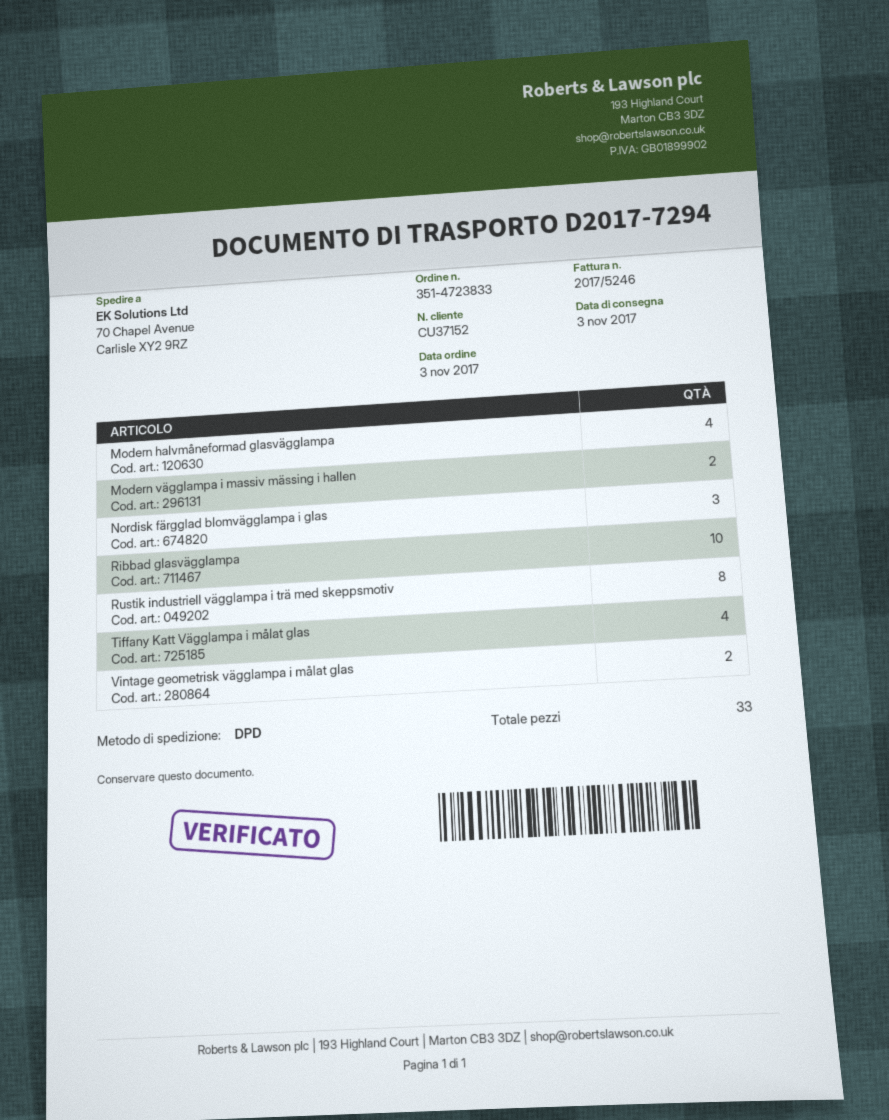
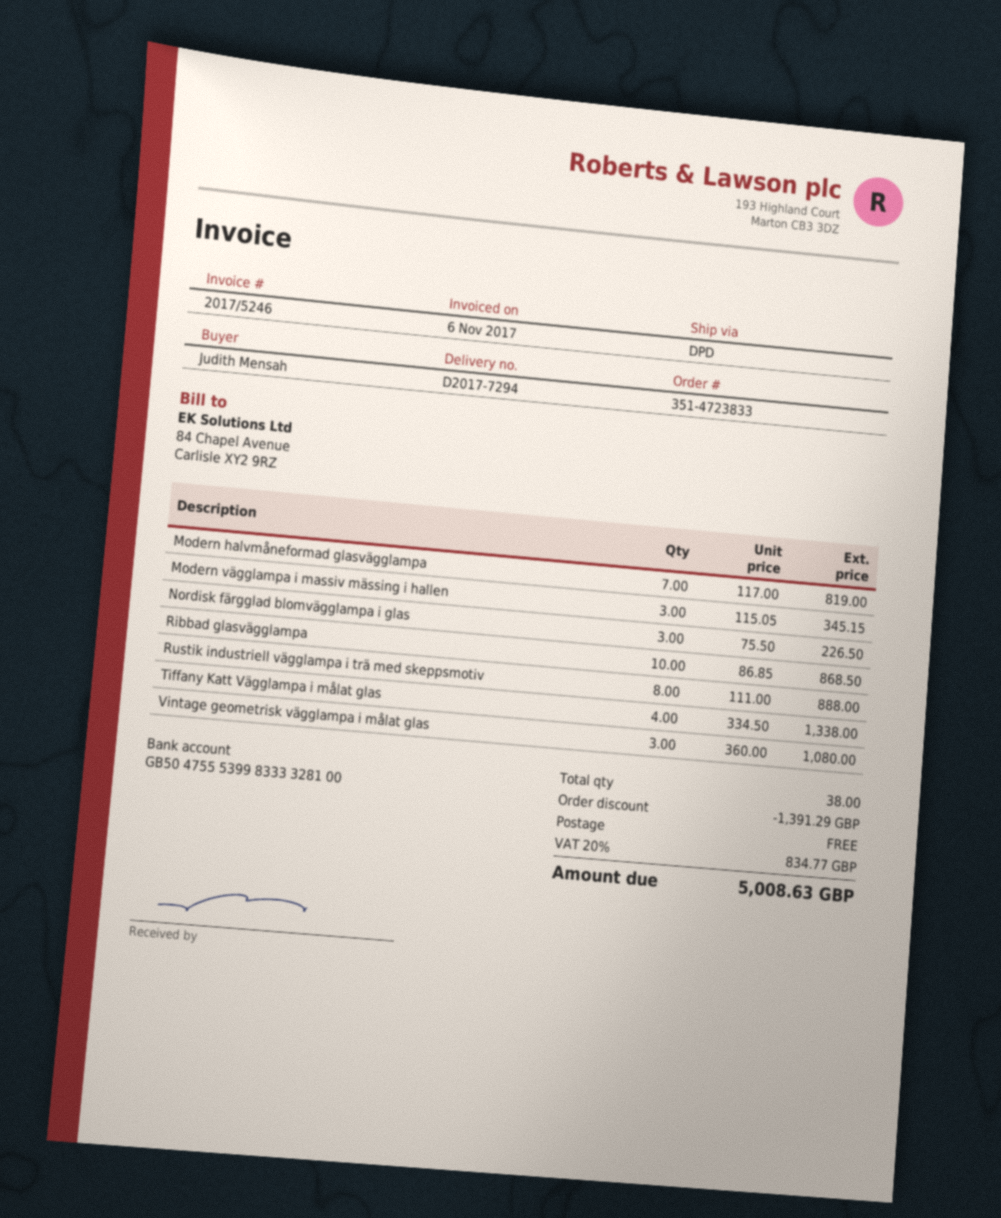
Modern halvmåneformad glasvägglampa: 4 -> 7
Modern vägglampa i massiv mässing i hallen: 2 -> 3
Vintage geometrisk vägglampa i målat glas: 2 -> 3
total quantity: 33 -> 38

